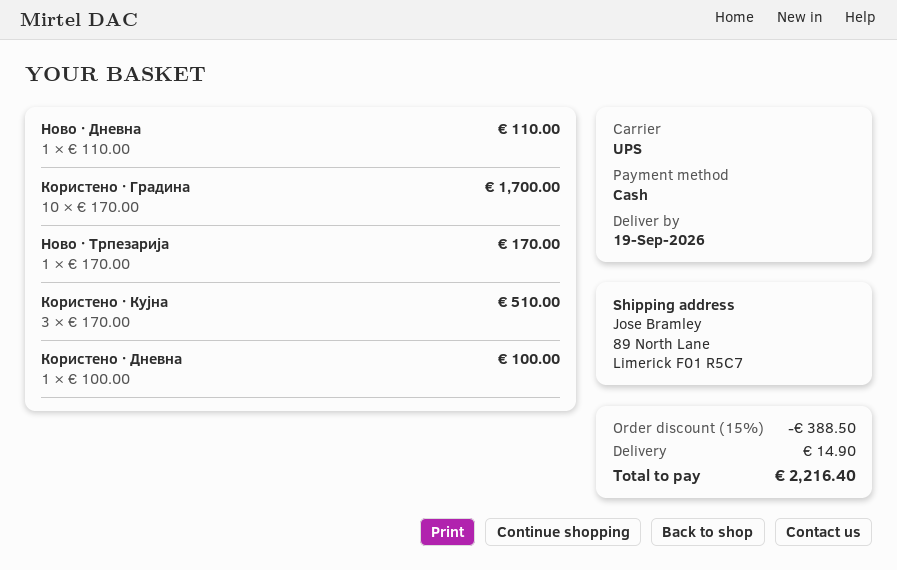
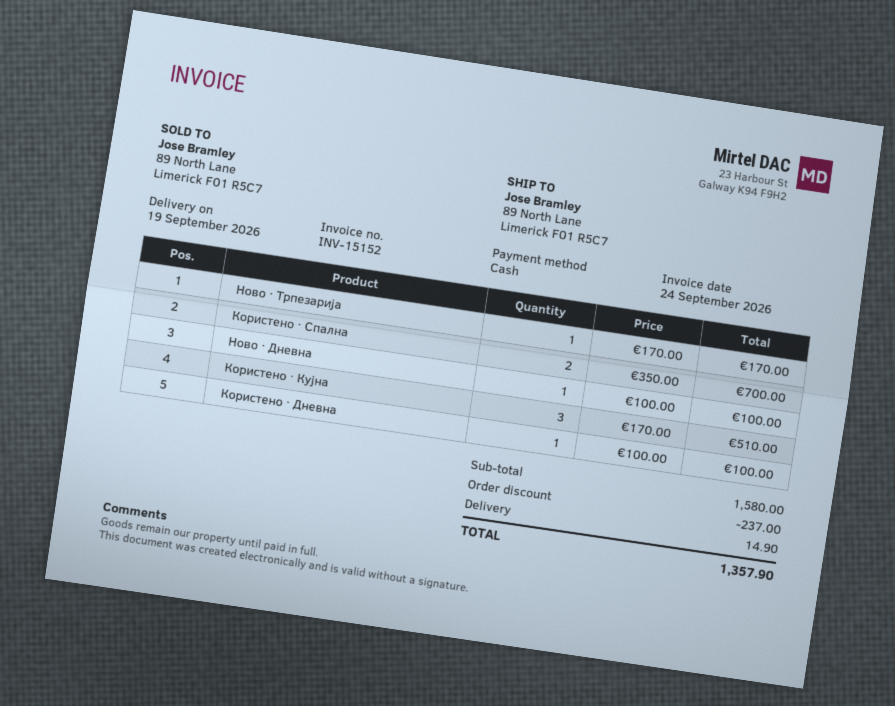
Ново · Дневна: 1 x 110.00 = 110.00 -> 1 x 100.00 = 100.00
Користено · Градина: 10 x 170.00 = 1700.00 -> none
Користено · Спална: none -> 2 x 350.00 = 700.00
discount: 388.50 -> 237.00
total: 2216.40 -> 1357.90

